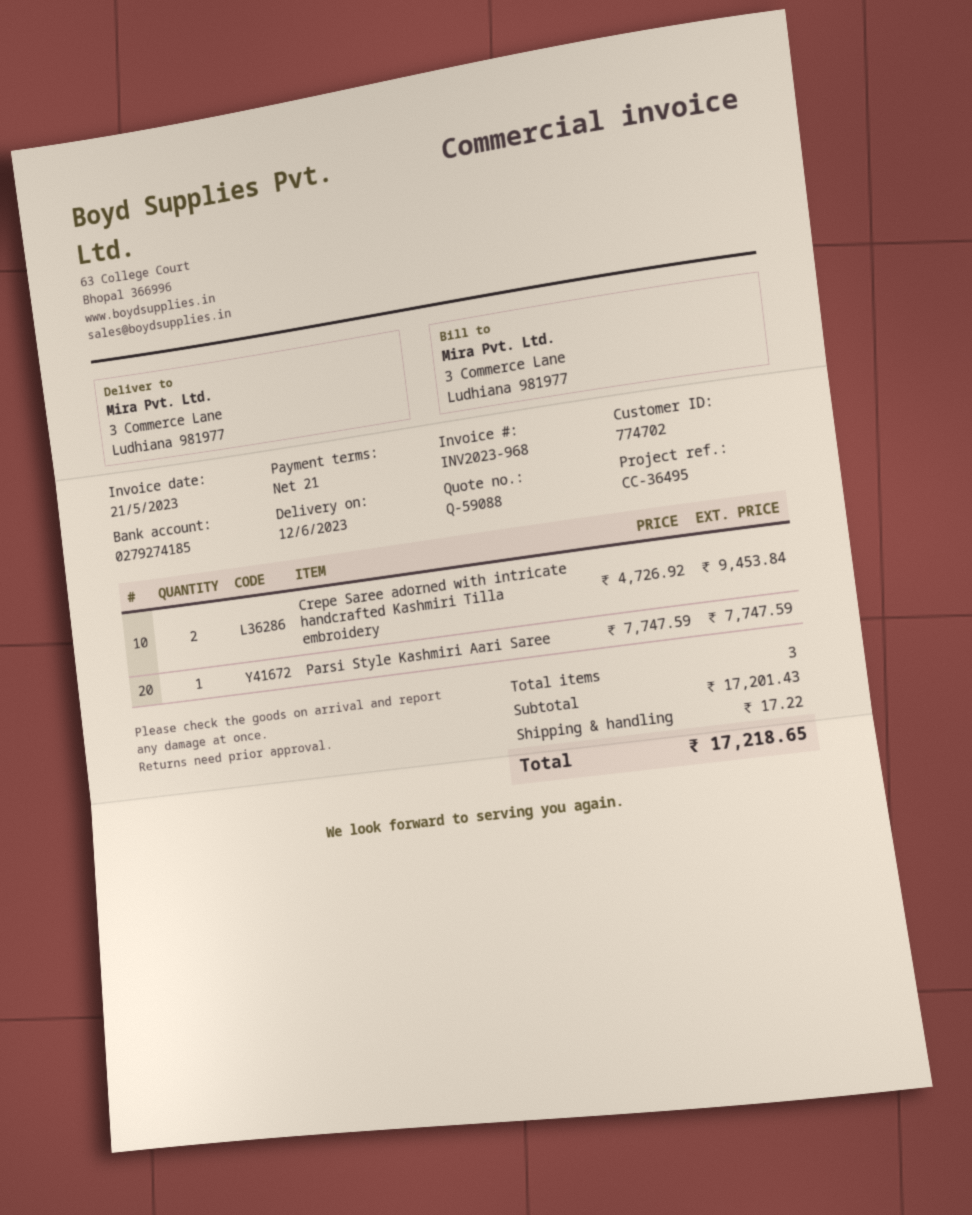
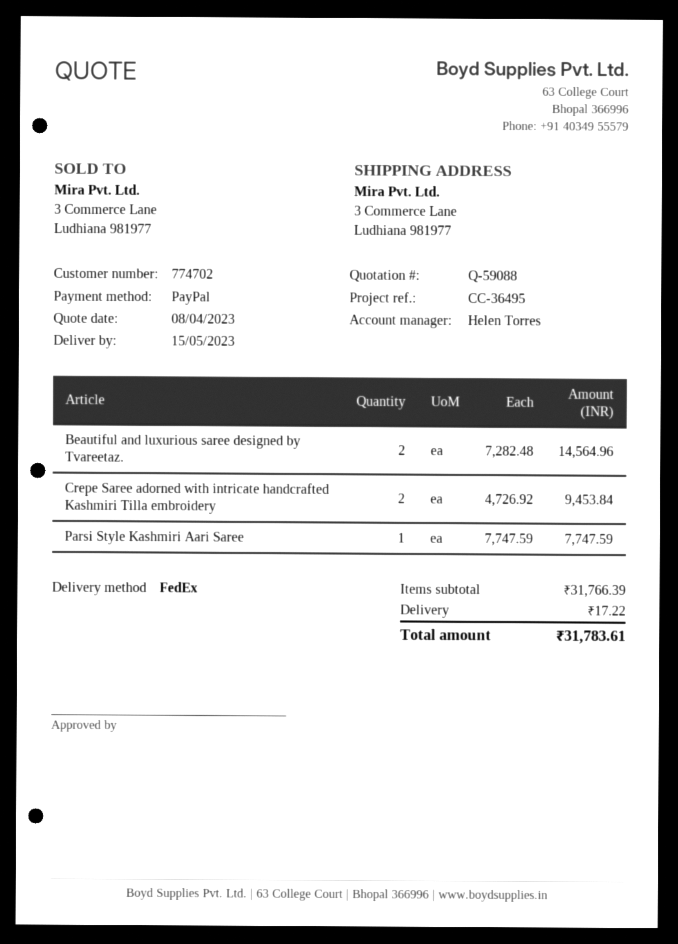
delivery date: 2023-06-12 -> 2023-05-15
Beautiful and luxurious saree designed by Tvareetaz.: none -> 2 x 7282.48 = 14564.96
subtotal: 17201.43 -> 31766.39
total: 17218.65 -> 31783.61

